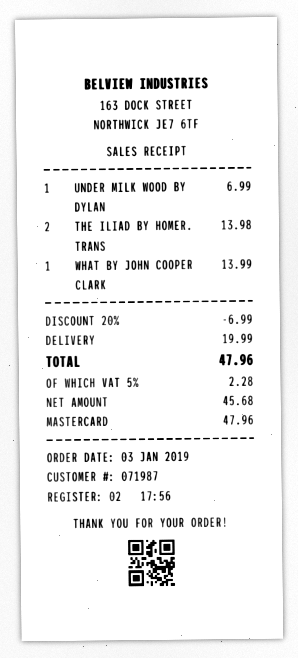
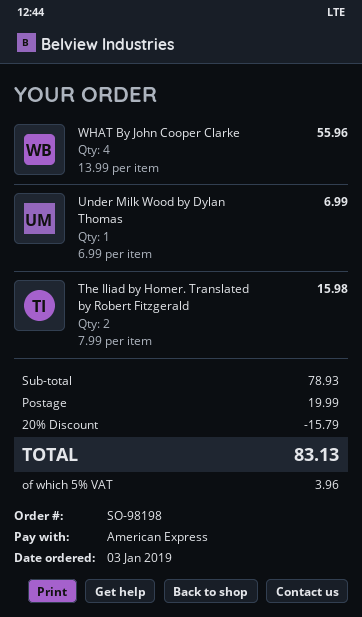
payment method: Mastercard -> American Express
THE ILIAD BY HOMER. TRANS: 2 for 13.98 -> 2 for 15.98
WHAT BY JOHN COOPER CLARK: 1 for 13.99 -> 4 for 55.96
discount: 20% = 6.99 -> 20% = 15.79
tax: 5% = 2.28 -> 5% = 3.96
total: 47.96 -> 83.13

